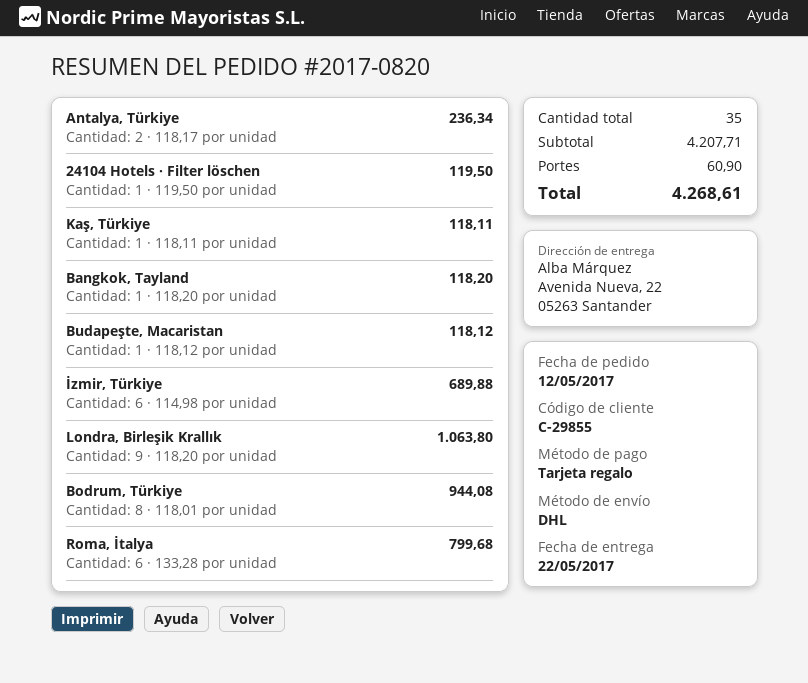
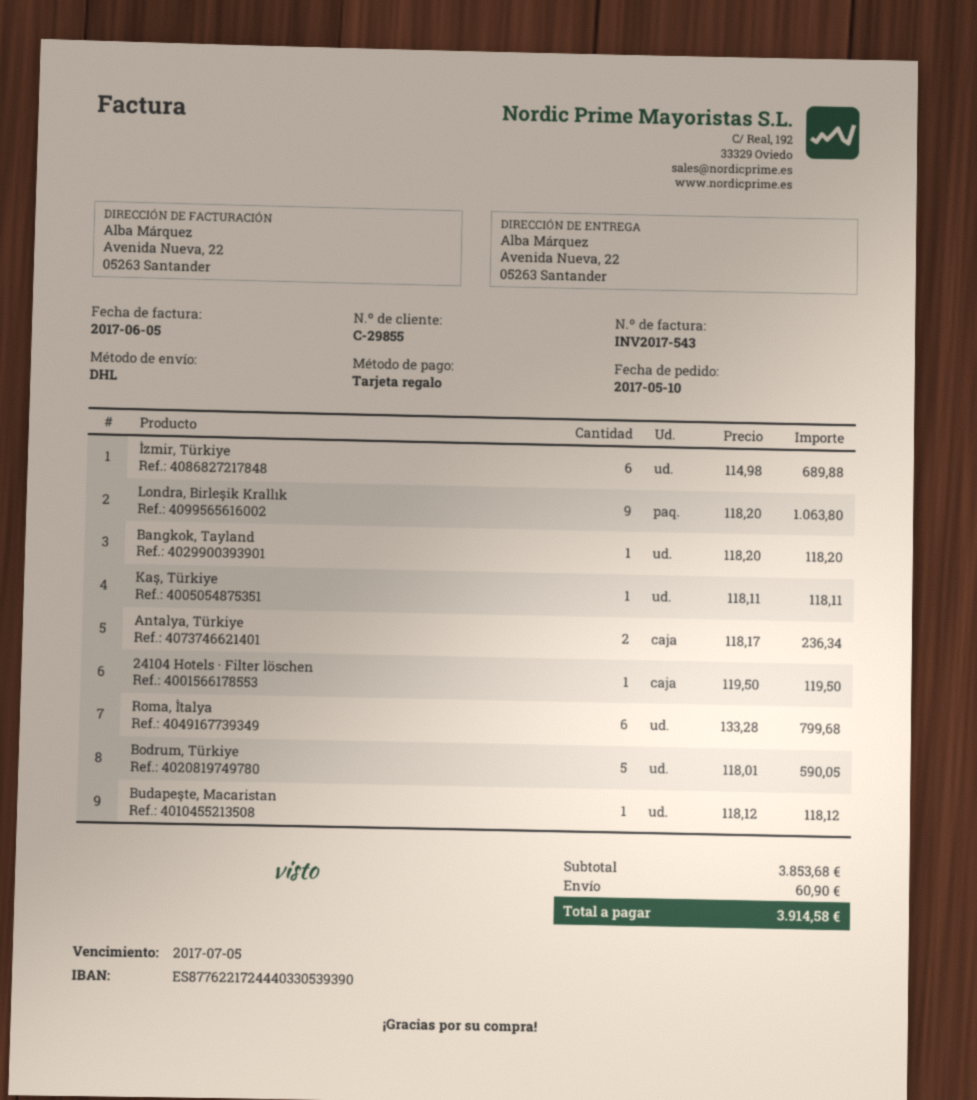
order date: 2017-05-12 -> 2017-05-10
Bodrum, Türkiye: 8 x 118.01 = 944.08 -> 5 x 118.01 = 590.05
subtotal: 4207.71 -> 3853.68
total: 4268.61 -> 3914.58

